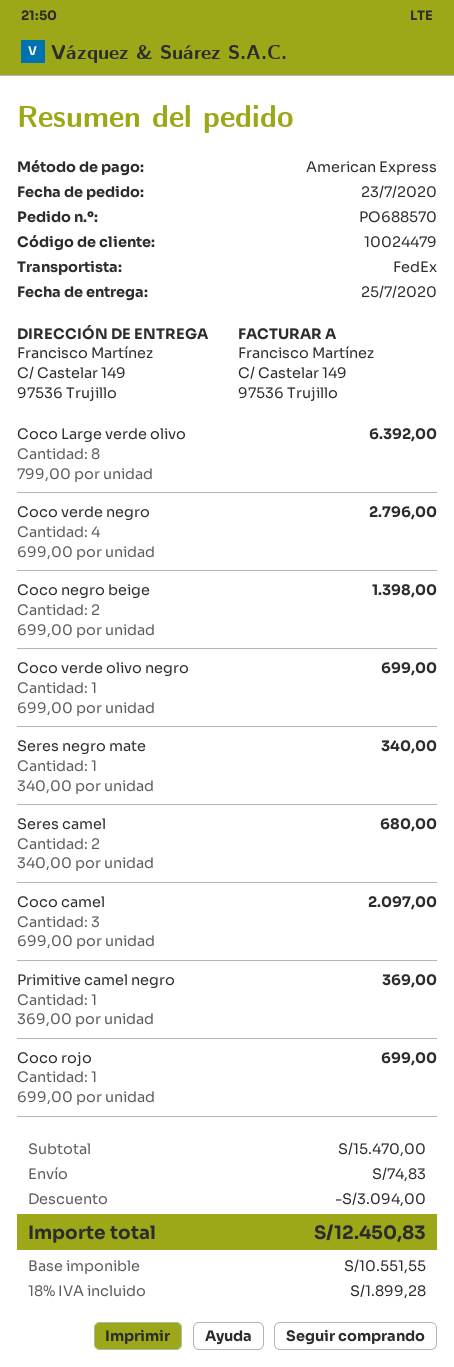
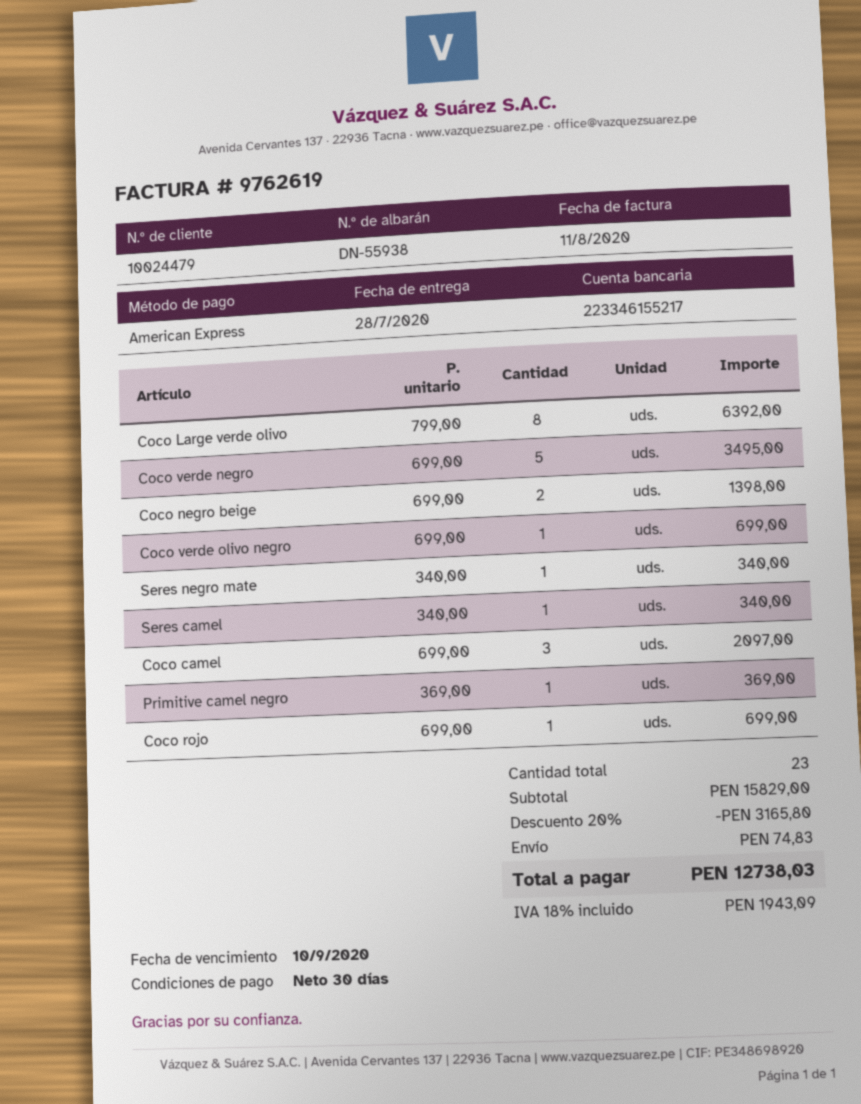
delivery date: 2020-07-25 -> 2020-07-28
Coco verde negro: 4 x 699.00 = 2796.00 -> 5 x 699.00 = 3495.00
Seres camel: 2 x 340.00 = 680.00 -> 1 x 340.00 = 340.00
subtotal: 15470.00 -> 15829.00
discount: 3094.00 -> 3165.80
tax: 18% = 1899.28 -> 18% = 1943.09
total: 12450.83 -> 12738.03

